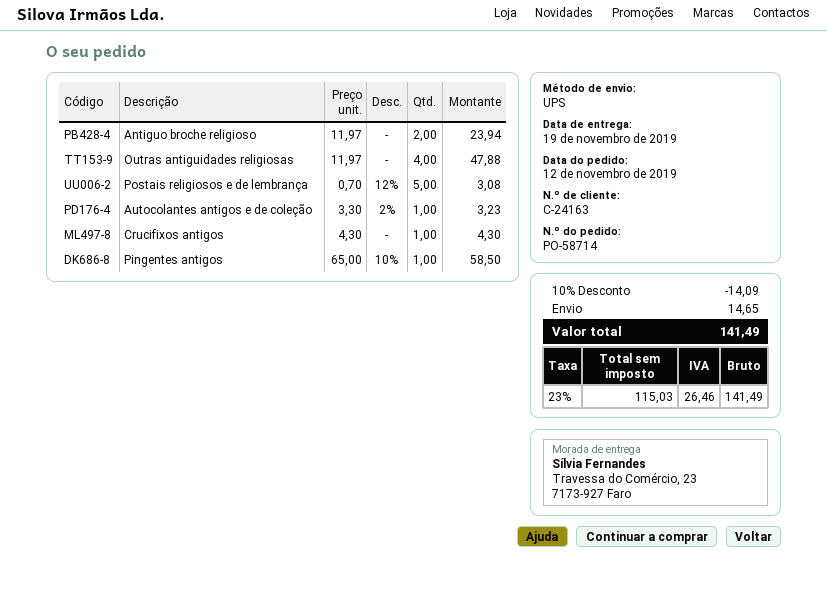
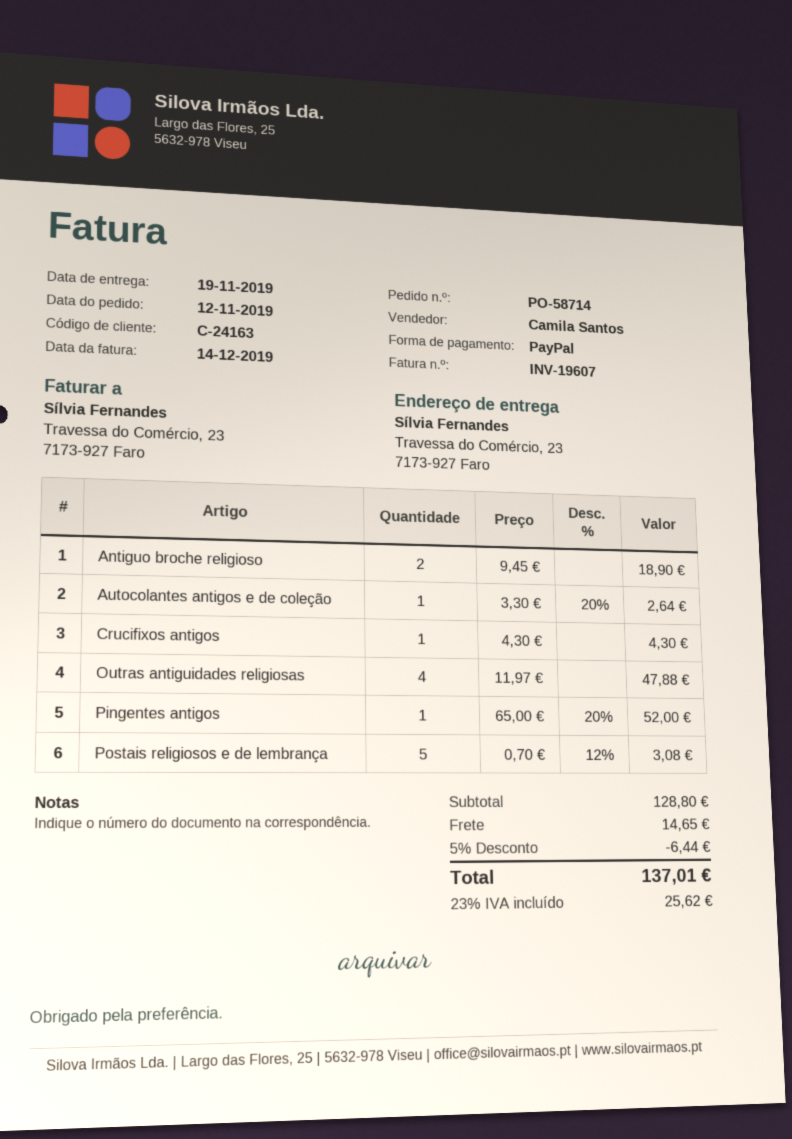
Antiguo broche religioso: 2 x 11.97 = 23.94 -> 2 x 9.45 = 18.90
Autocolantes antigos e de coleção: 1 x 3.30 - 2% = 3.23 -> 1 x 3.30 - 20% = 2.64
Pingentes antigos: 1 x 65.00 - 10% = 58.50 -> 1 x 65.00 - 20% = 52.00
discount: 10% = 14.09 -> 5% = 6.44
tax: 23% = 26.46 -> 23% = 25.62
total: 141.49 -> 137.01

